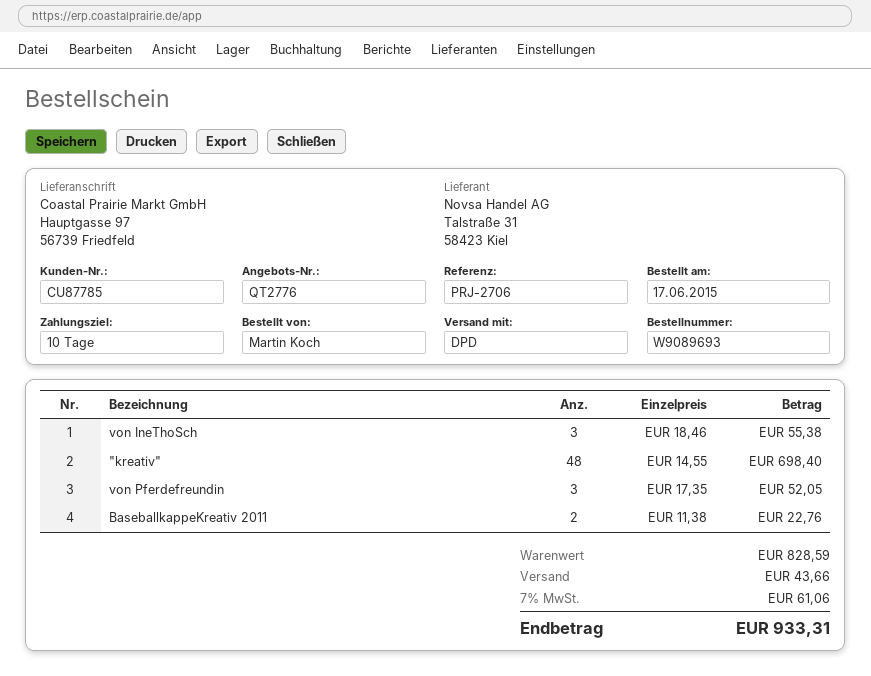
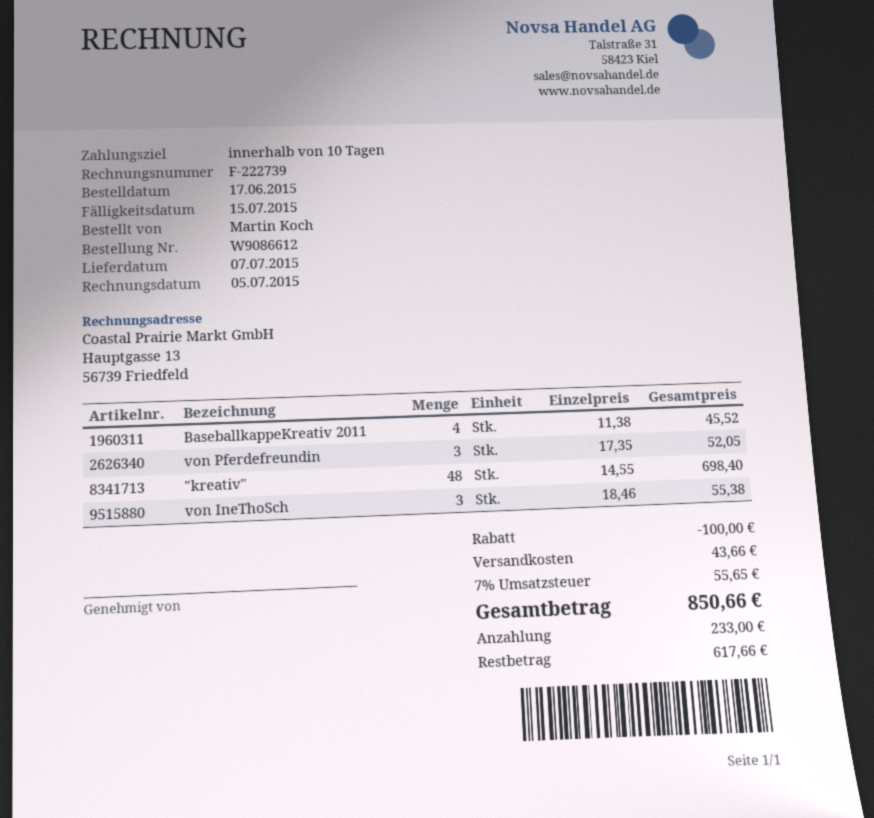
order number: W9089693 -> W9086612
BaseballkappeKreativ 2011: 2 x 11.38 = 22.76 -> 4 x 11.38 = 45.52
discount: none -> 100.00
tax: 7% = 61.06 -> 7% = 55.65
total: 933.31 -> 850.66

